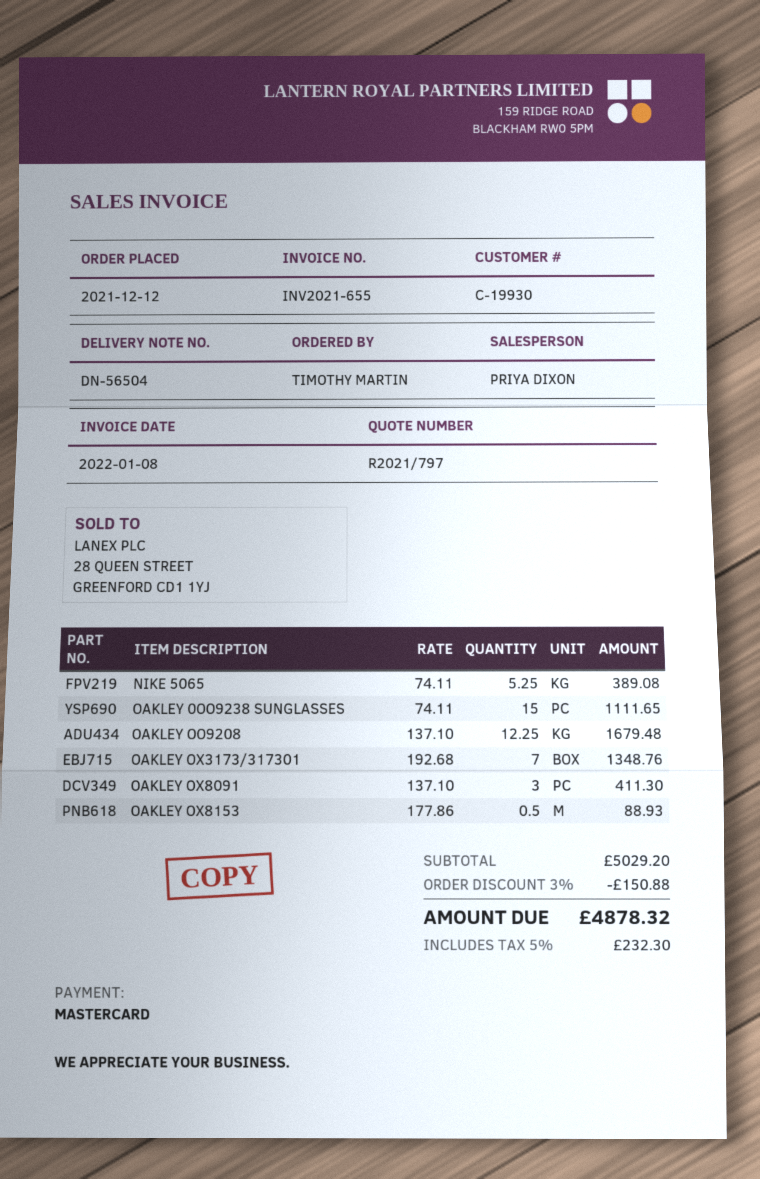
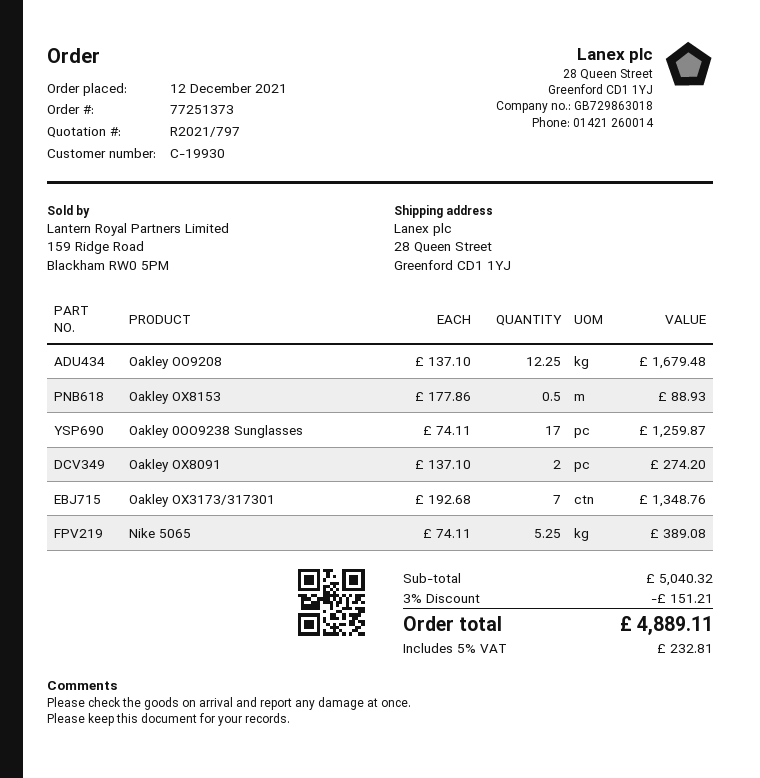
OAKLEY 0OO9238 SUNGLASSES: 15 x 74.11 = 1111.65 -> 17 x 74.11 = 1259.87
OAKLEY OX8091: 3 x 137.10 = 411.30 -> 2 x 137.10 = 274.20
subtotal: 5029.20 -> 5040.32
discount: 3% = 150.88 -> 3% = 151.21
tax: 5% = 232.30 -> 5% = 232.81
total: 4878.32 -> 4889.11

